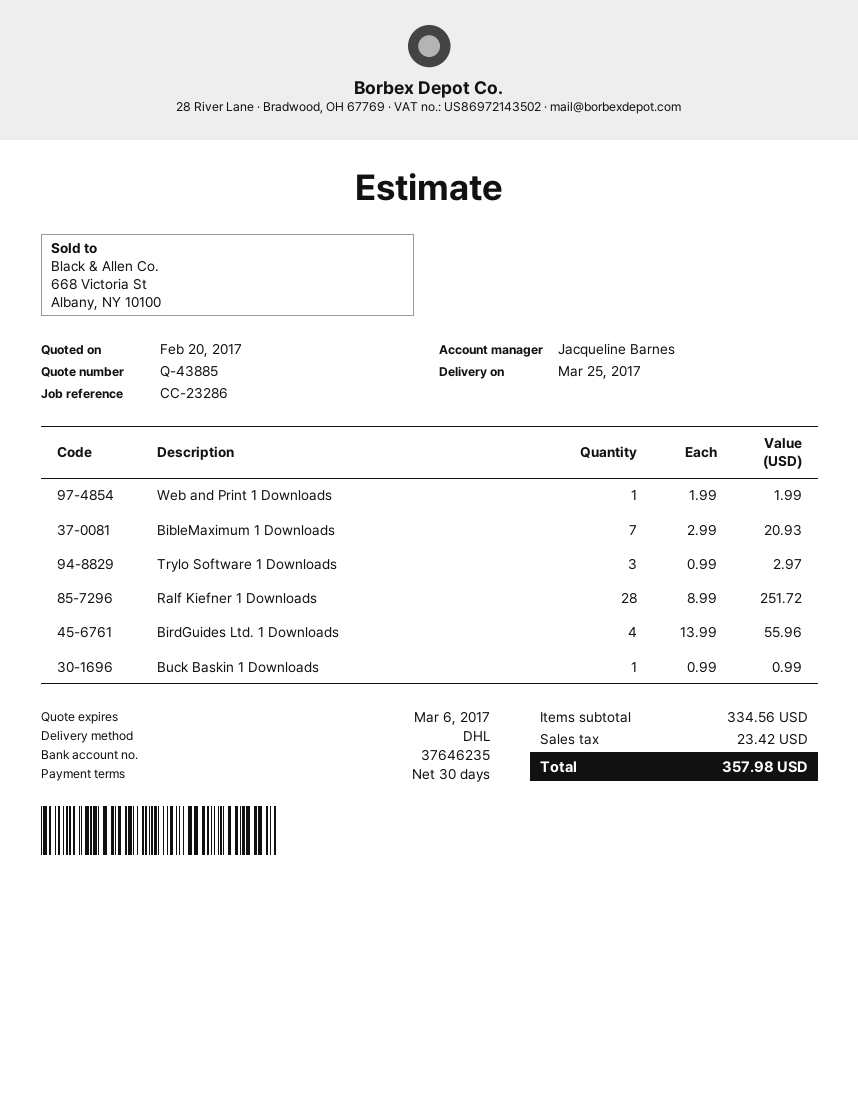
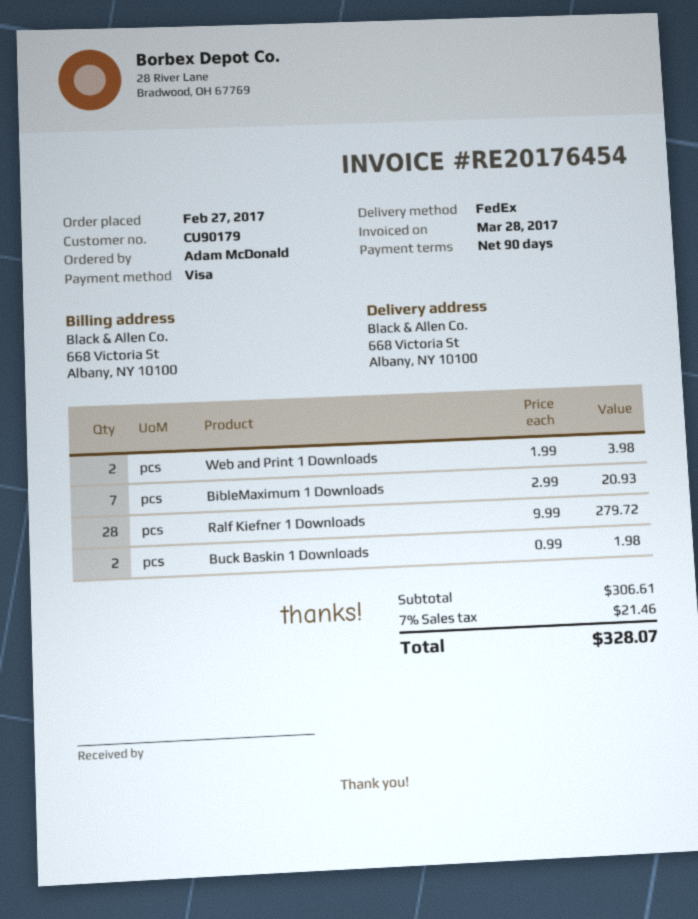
payment terms: 30 days -> 90 days
shipping method: DHL -> FedEx
Web and Print 1 Downloads: 1 x 1.99 = 1.99 -> 2 x 1.99 = 3.98
Trylo Software 1 Downloads: 3 x 0.99 = 2.97 -> none
Ralf Kiefner 1 Downloads: 28 x 8.99 = 251.72 -> 28 x 9.99 = 279.72
BirdGuides Ltd. 1 Downloads: 4 x 13.99 = 55.96 -> none
Buck Baskin 1 Downloads: 1 x 0.99 = 0.99 -> 2 x 0.99 = 1.98
subtotal: 334.56 -> 306.61
tax: 23.42 -> 21.46
total: 357.98 -> 328.07

